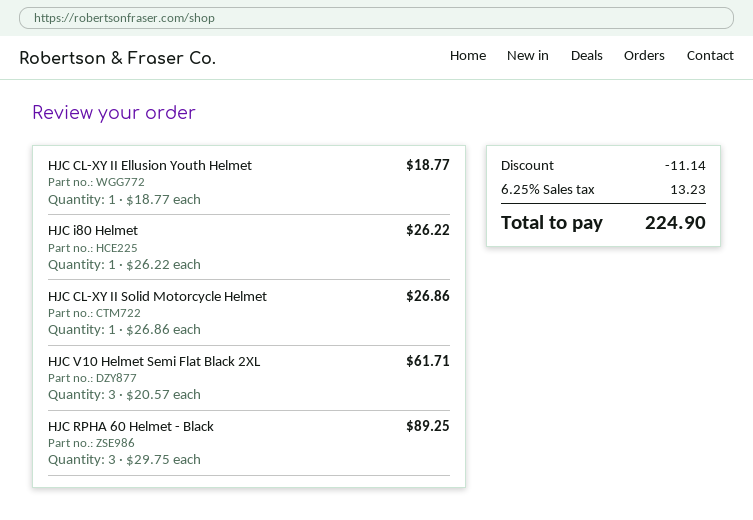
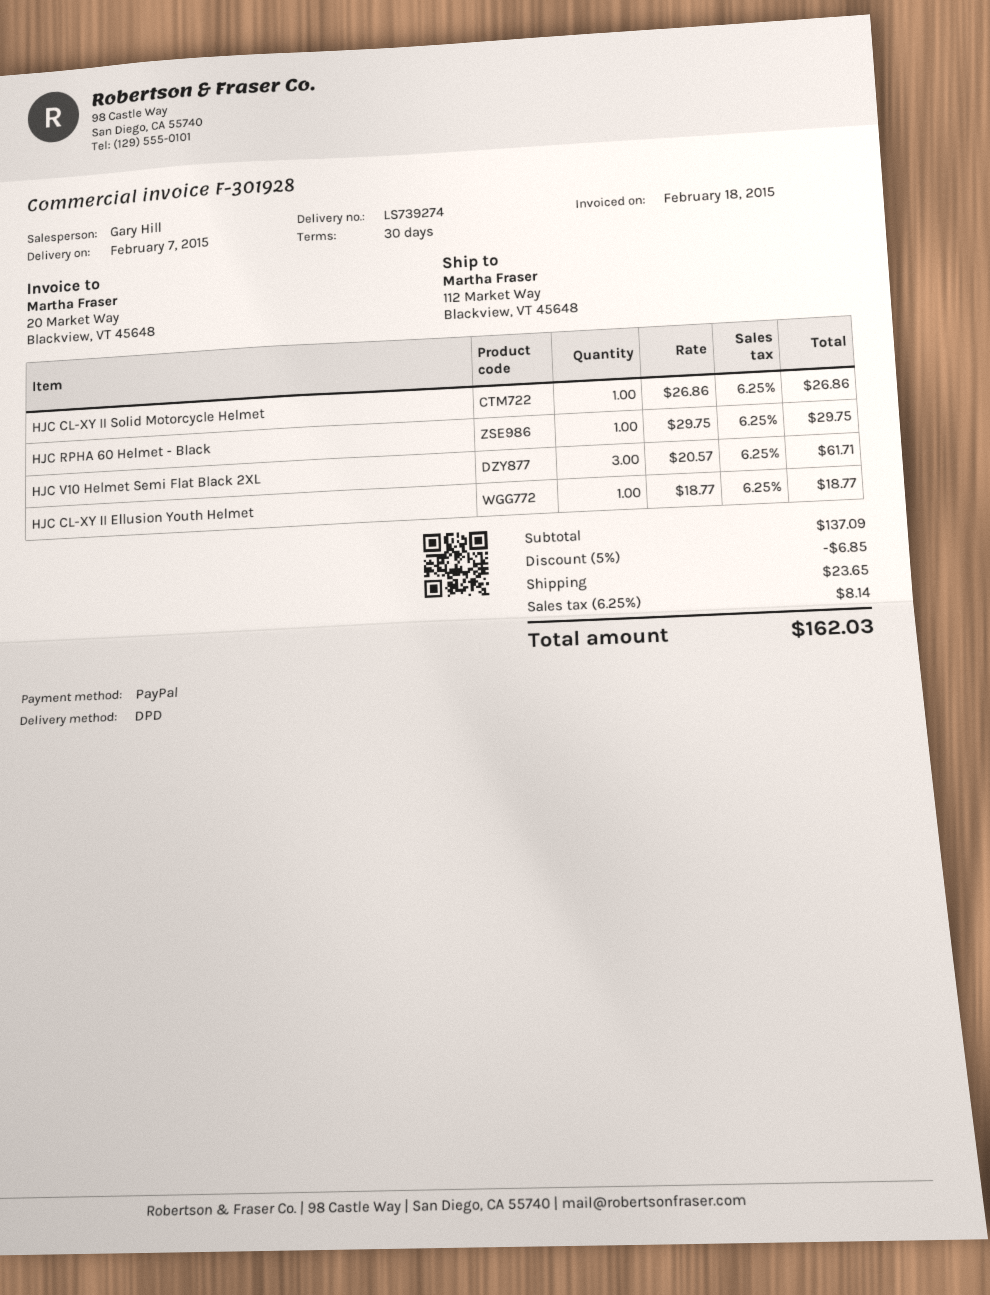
HJC i80 Helmet: 1 x 26.22 = 26.22 -> none
HJC RPHA 60 Helmet - Black: 3 x 29.75 = 89.25 -> 1 x 29.75 = 29.75
discount: 11.14 -> 6.85
shipping: none -> 23.65
tax: 6.25% = 13.23 -> 6.25% = 8.14
total: 224.90 -> 162.03

